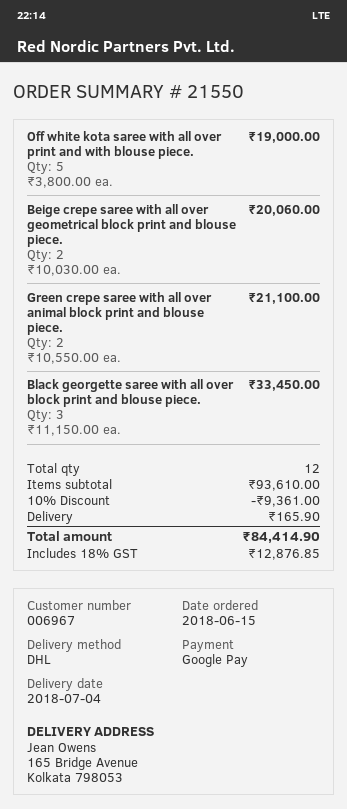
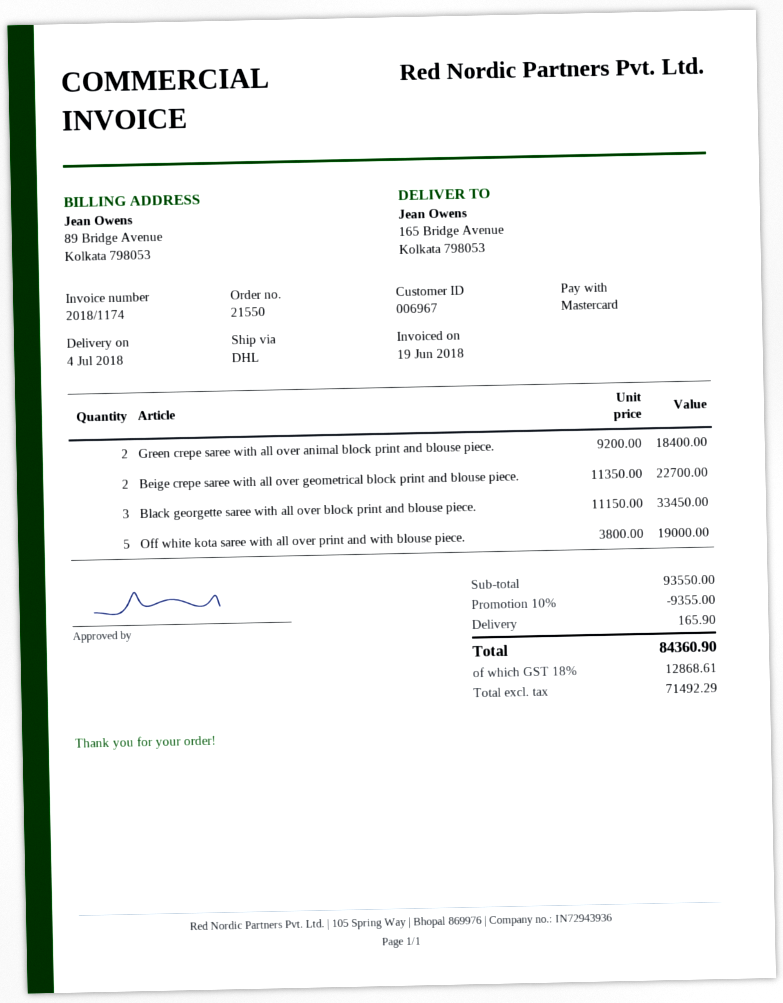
payment method: Google Pay -> Mastercard
Beige crepe saree with all over geometrical block print and blouse piece.: 2 x 10030.00 = 20060.00 -> 2 x 11350.00 = 22700.00
Green crepe saree with all over animal block print and blouse piece.: 2 x 10550.00 = 21100.00 -> 2 x 9200.00 = 18400.00
subtotal: 93610.00 -> 93550.00
discount: 10% = 9361.00 -> 10% = 9355.00
tax: 18% = 12876.85 -> 18% = 12868.61
total: 84414.90 -> 84360.90

